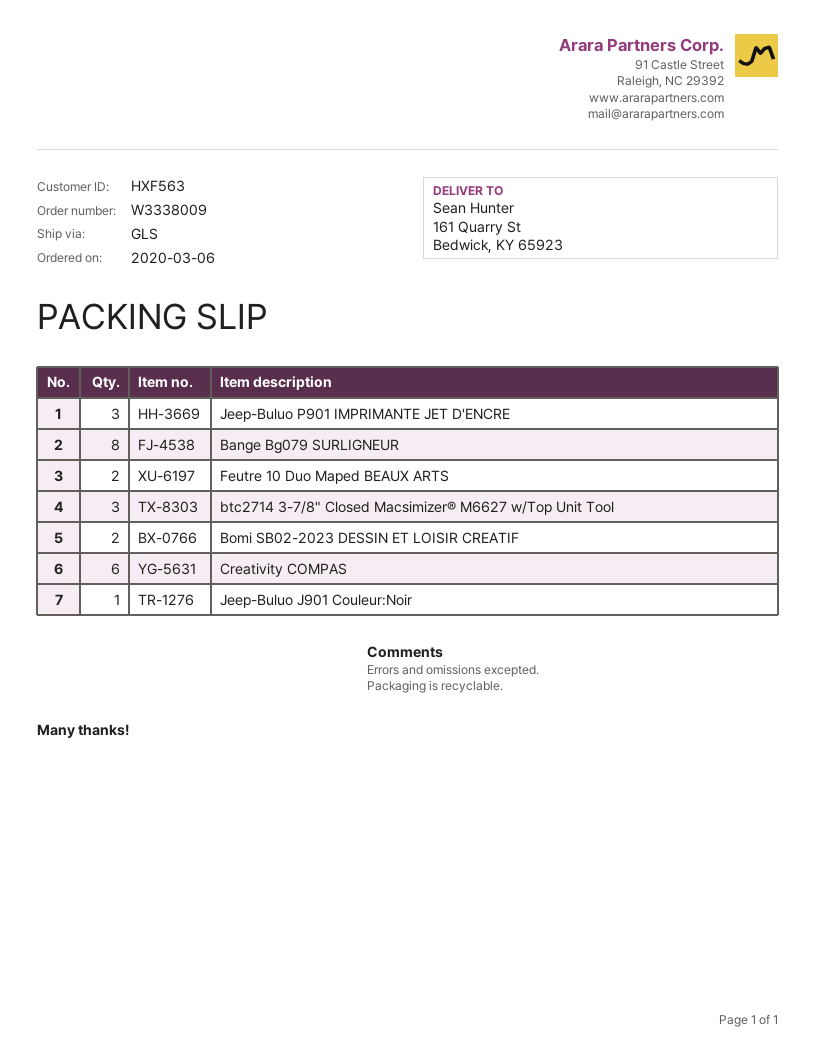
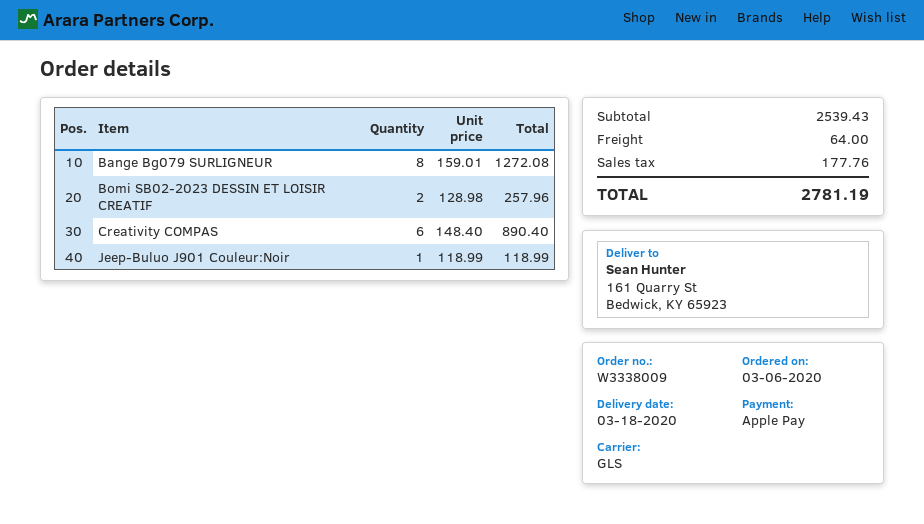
Jeep-Buluo P901 IMPRIMANTE JET D'ENCRE: 3 -> none
Feutre 10 Duo Maped BEAUX ARTS: 2 -> none
btc2714 3-7/8" Closed Macsimizer® M6627 w/Top Unit Tool: 3 -> none

